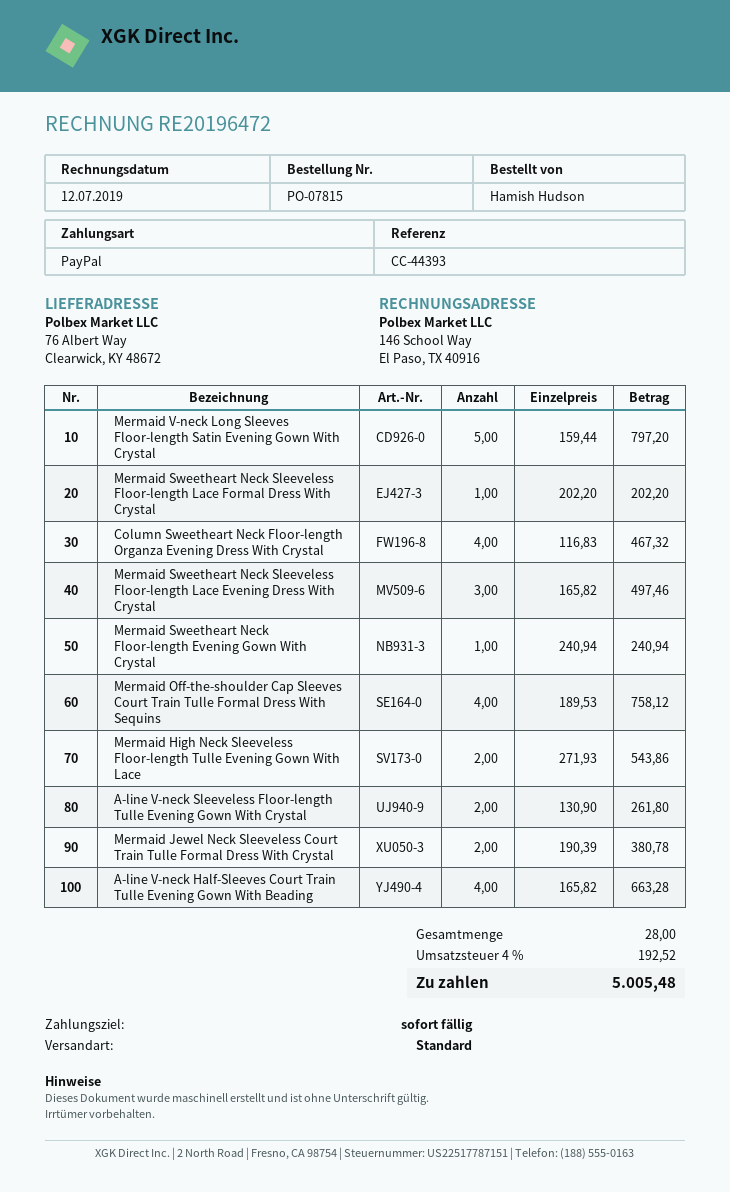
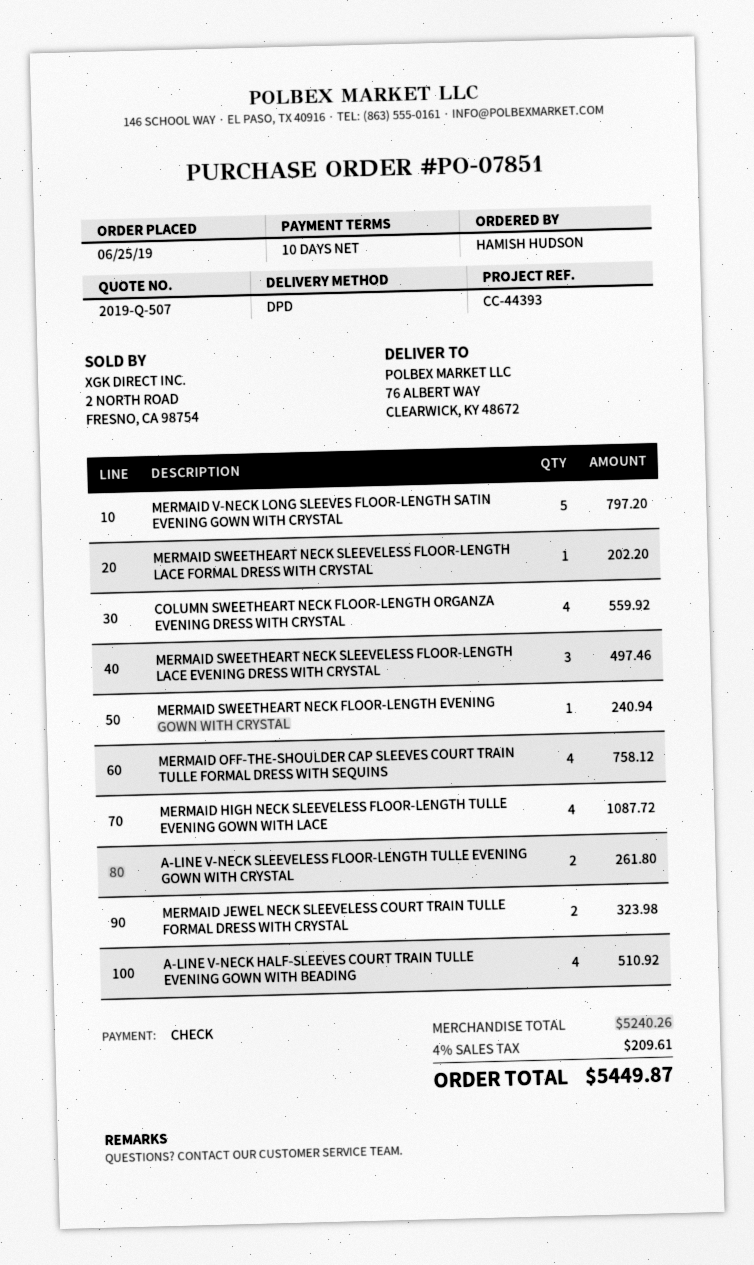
order number: PO-07815 -> PO-07851
payment terms: on receipt -> 10 days
payment method: PayPal -> cheque
shipping method: standard -> DPD
Column Sweetheart Neck Floor-length Organza Evening Dress With Crystal: 4 for 467.32 -> 4 for 559.92
Mermaid High Neck Sleeveless Floor-length Tulle Evening Gown With Lace: 2 for 543.86 -> 4 for 1087.72
Mermaid Jewel Neck Sleeveless Court Train Tulle Formal Dress With Crystal: 2 for 380.78 -> 2 for 323.98
A-line V-neck Half-Sleeves Court Train Tulle Evening Gown With Beading: 4 for 663.28 -> 4 for 510.92
tax: 4% = 192.52 -> 4% = 209.61
total: 5005.48 -> 5449.87

